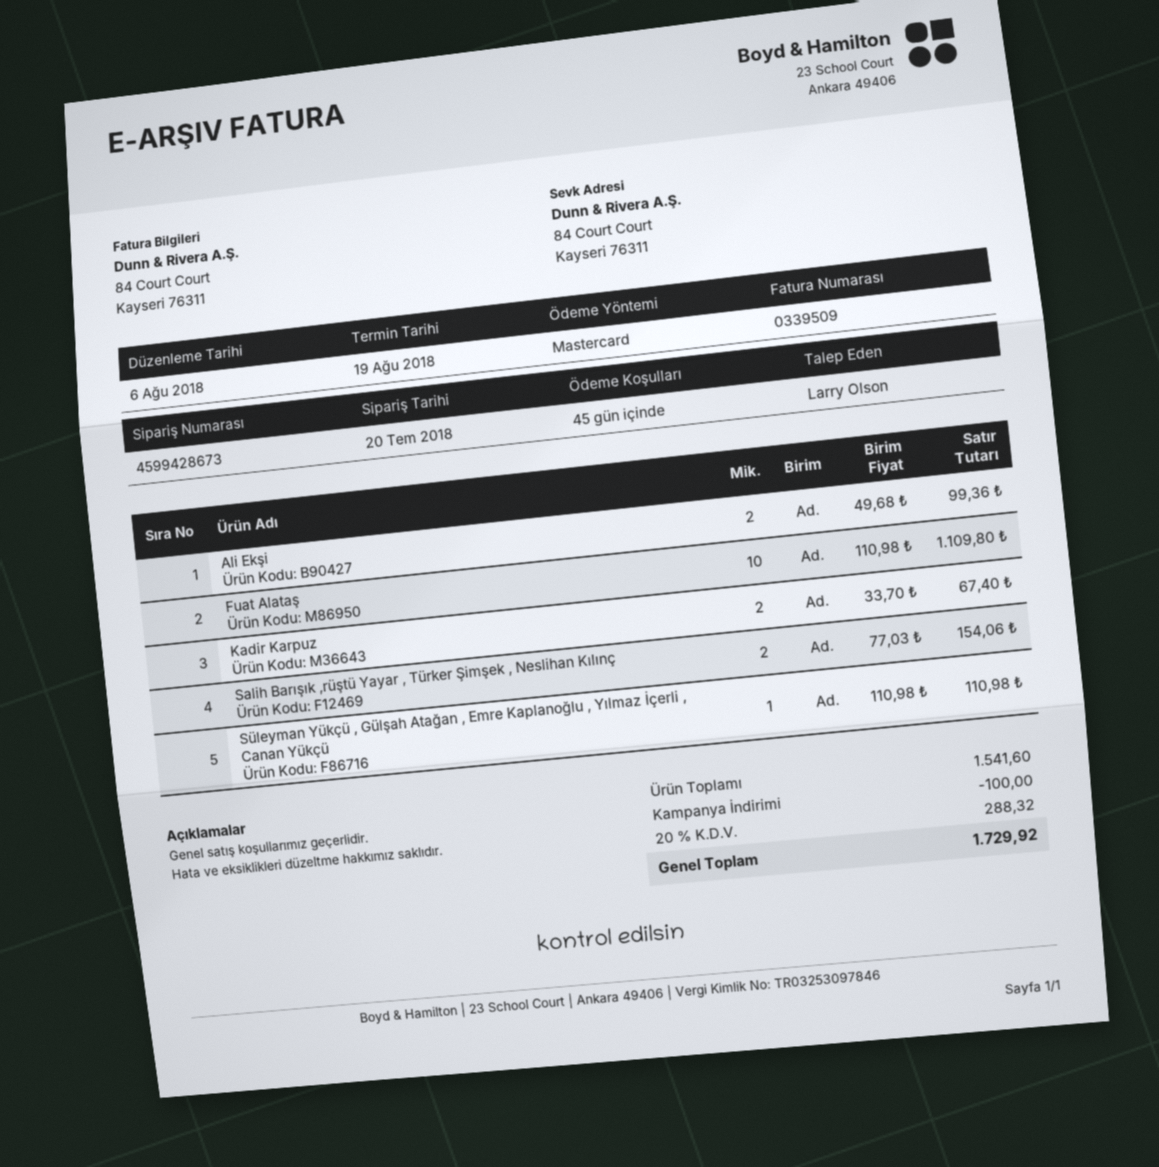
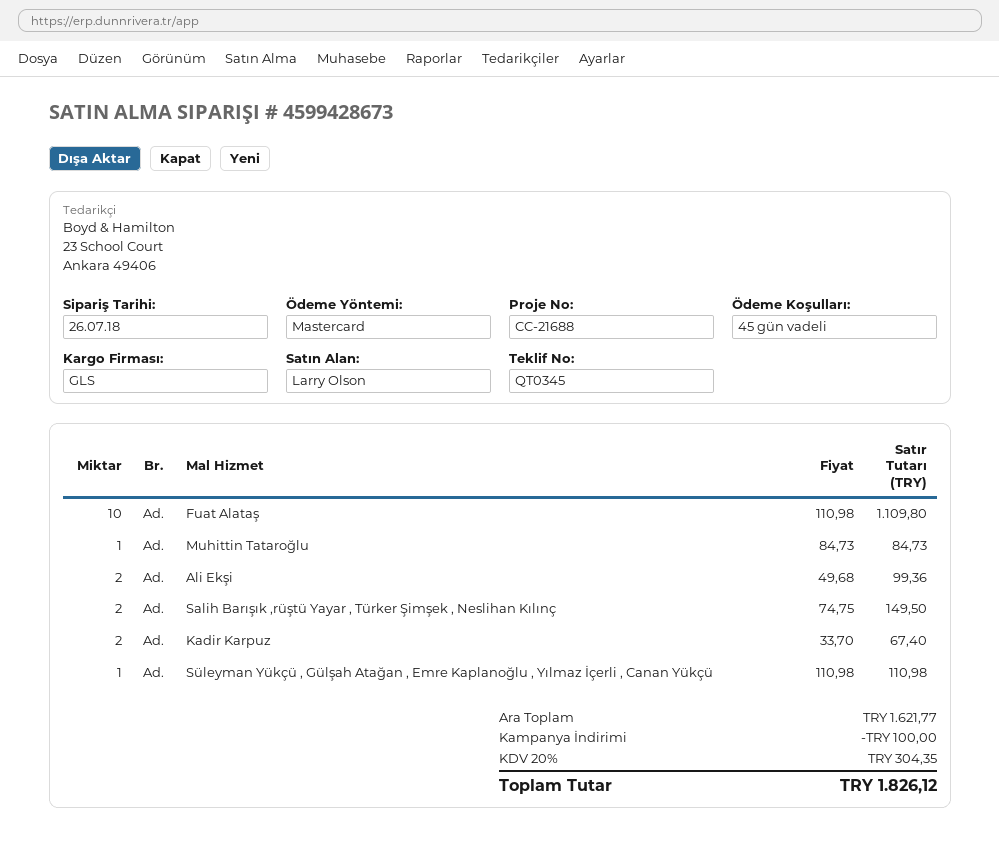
order date: 2018-07-20 -> 2018-07-26
Salih Barışık ,rüştü Yayar , Türker Şimşek , Neslihan Kılınç: 2 x 77.03 = 154.06 -> 2 x 74.75 = 149.50
Muhittin Tataroğlu: none -> 1 x 84.73 = 84.73
subtotal: 1541.60 -> 1621.77
tax: 20% = 288.32 -> 20% = 304.35
total: 1729.92 -> 1826.12

